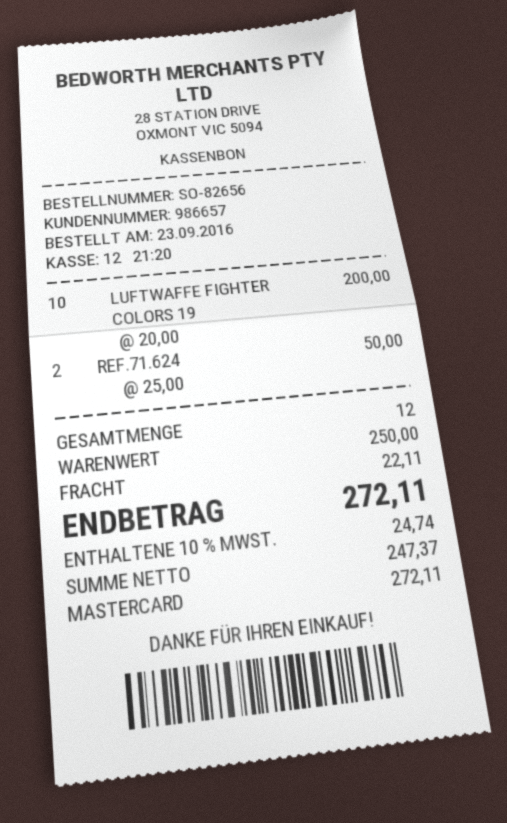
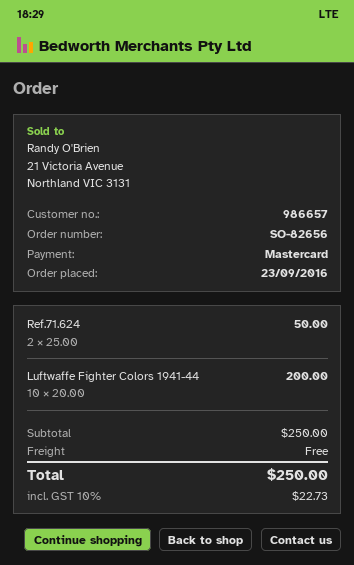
shipping: 22.11 -> 0.00
tax: 10% = 24.74 -> 10% = 22.73
total: 272.11 -> 250.00

